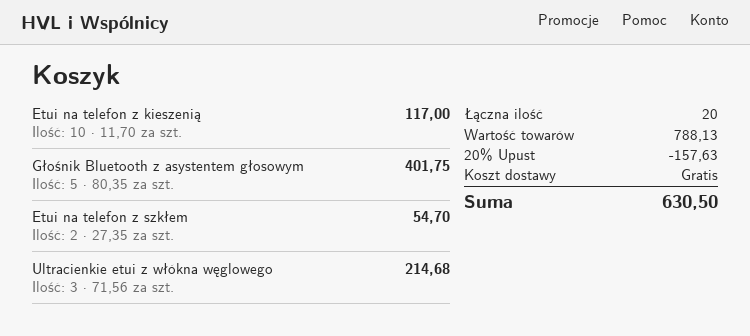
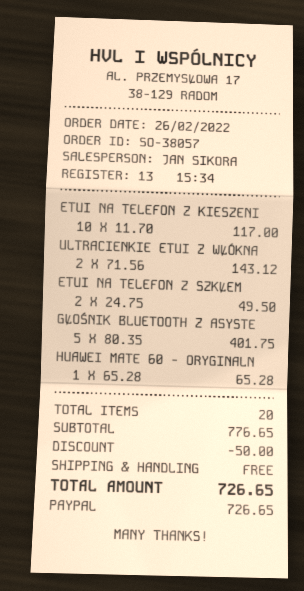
Etui na telefon z szkłem: 2 x 27.35 = 54.70 -> 2 x 24.75 = 49.50
Ultracienkie etui z włókna węglowego: 3 x 71.56 = 214.68 -> 2 x 71.56 = 143.12
HUAWEI MATE 60 - ORYGINALN: none -> 1 x 65.28 = 65.28
subtotal: 788.13 -> 776.65
discount: 157.63 -> 50.00
total: 630.50 -> 726.65

